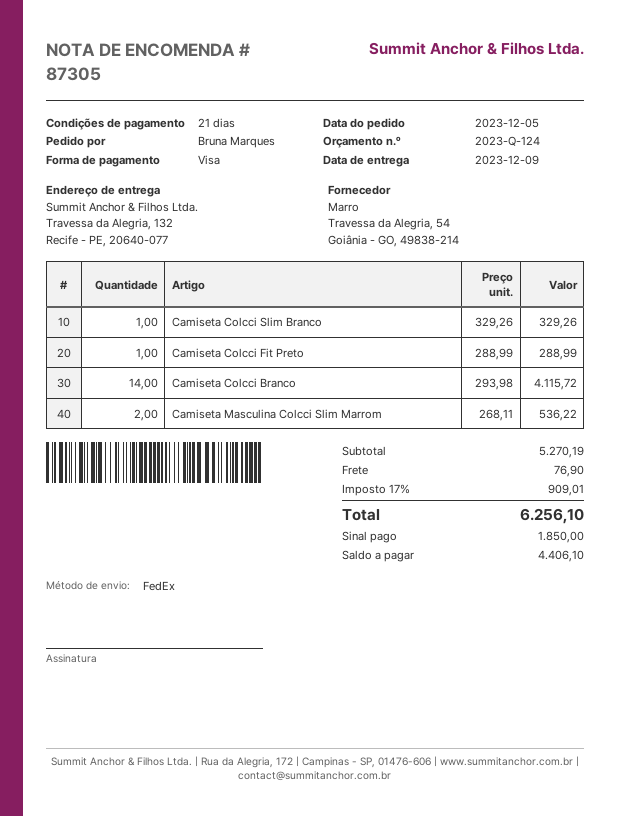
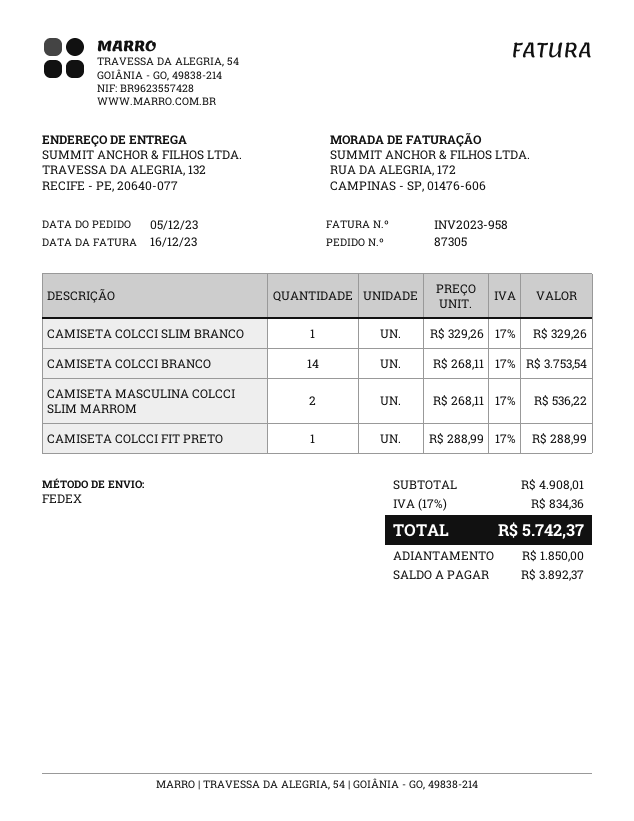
Camiseta Colcci Branco: 14 x 293.98 = 4115.72 -> 14 x 268.11 = 3753.54
subtotal: 5270.19 -> 4908.01
shipping: 76.90 -> none
tax: 17% = 909.01 -> 17% = 834.36
total: 6256.10 -> 5742.37
balance: 4406.10 -> 3892.37

